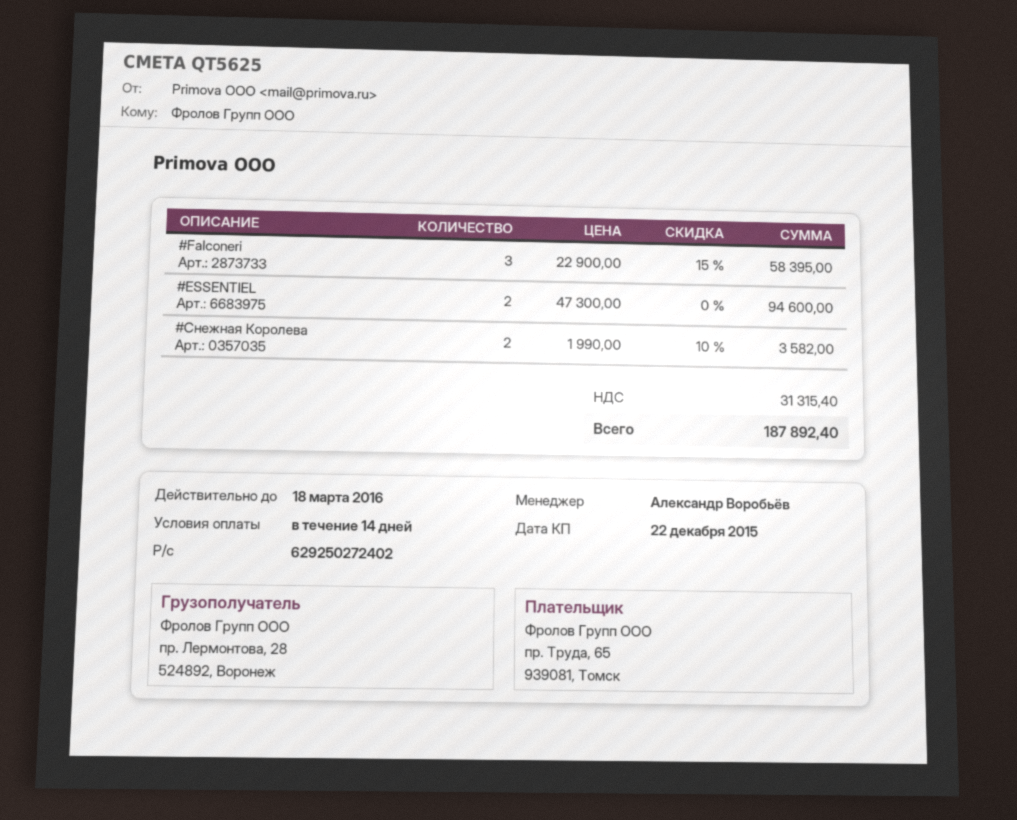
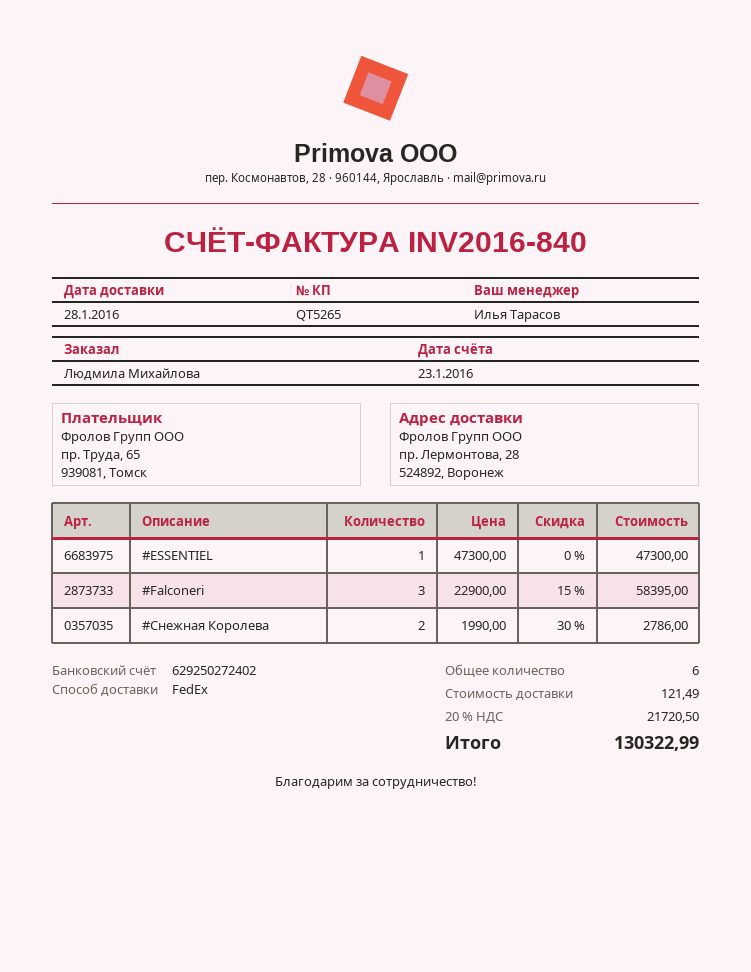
quote number: QT5625 -> QT5265
sales rep: Александр Воробьёв -> Илья Тарасов
#ESSENTIEL: 2 x 47300.00 = 94600.00 -> 1 x 47300.00 = 47300.00
#Снежная Королева: 2 x 1990.00 - 10% = 3582.00 -> 2 x 1990.00 - 30% = 2786.00
shipping: none -> 121.49
tax: 31315.40 -> 21720.50
total: 187892.40 -> 130322.99

